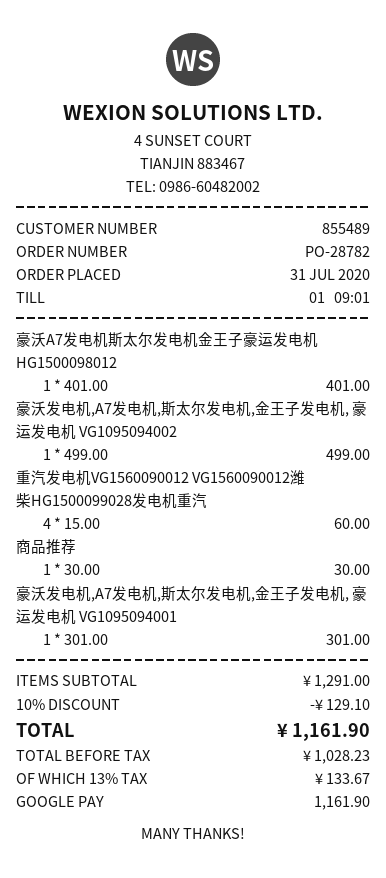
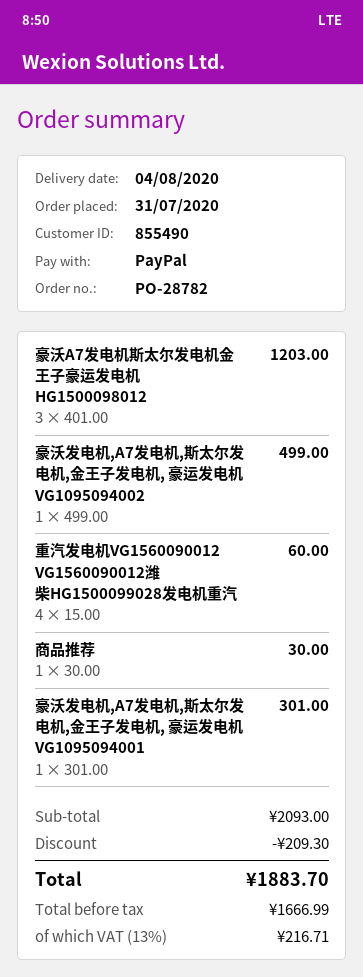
customer number: 855489 -> 855490
payment method: Google Pay -> PayPal
豪沃A7发电机斯太尔发电机金王子豪运发电机 HG1500098012: 1 x 401.00 = 401.00 -> 3 x 401.00 = 1203.00
subtotal: 1291.00 -> 2093.00
discount: 129.10 -> 209.30
net: 1028.23 -> 1666.99
tax: 13% = 133.67 -> 13% = 216.71
total: 1161.90 -> 1883.70

